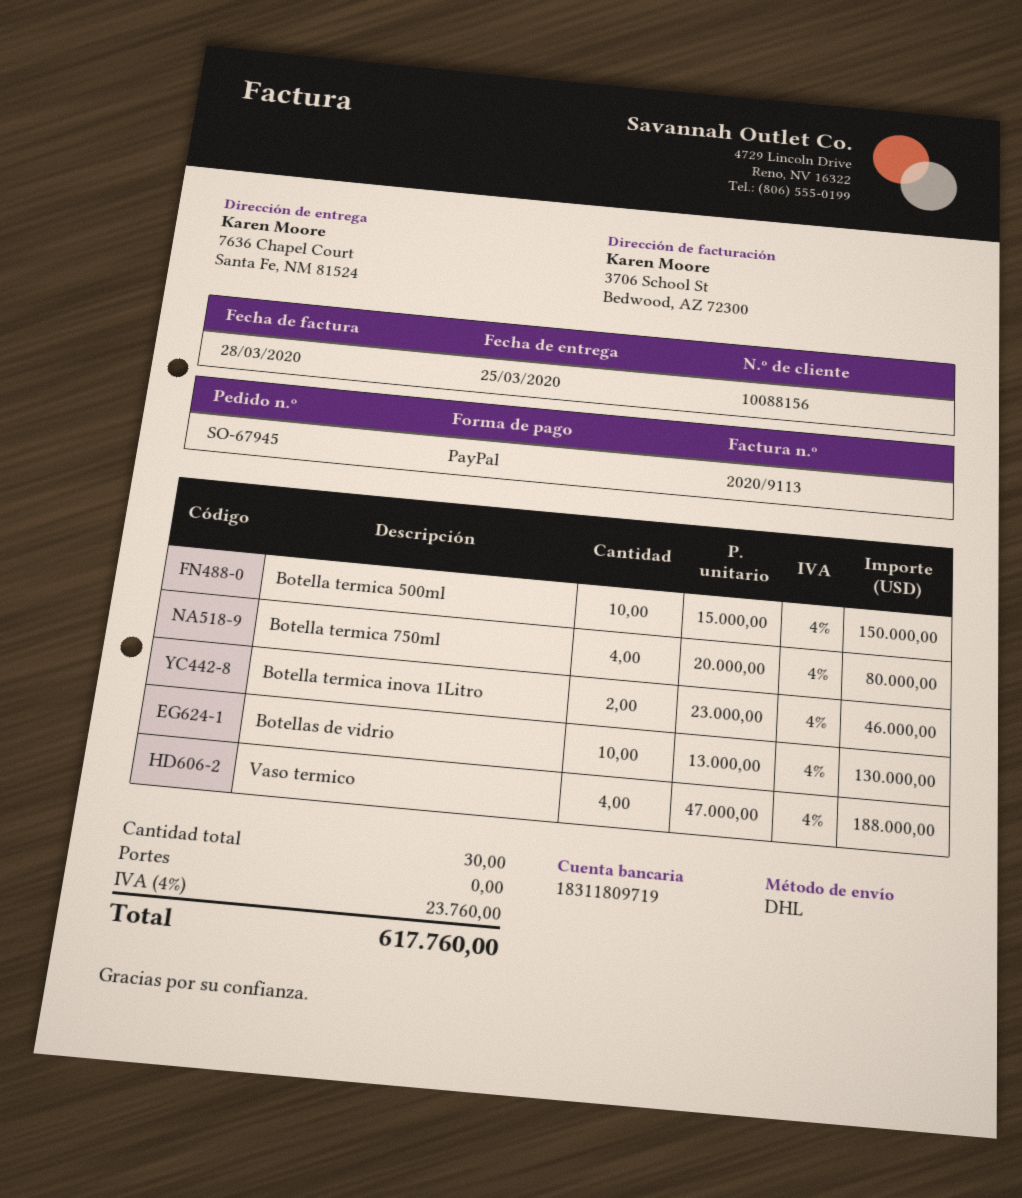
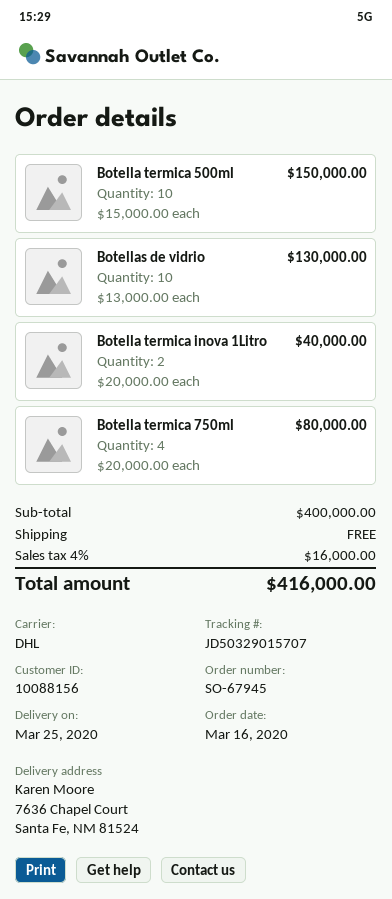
Botella termica inova 1Litro: 2 x 23000.00 = 46000.00 -> 2 x 20000.00 = 40000.00
Vaso termico: 4 x 47000.00 = 188000.00 -> none
tax: 4% = 23760.00 -> 4% = 16000.00
total: 617760.00 -> 416000.00

